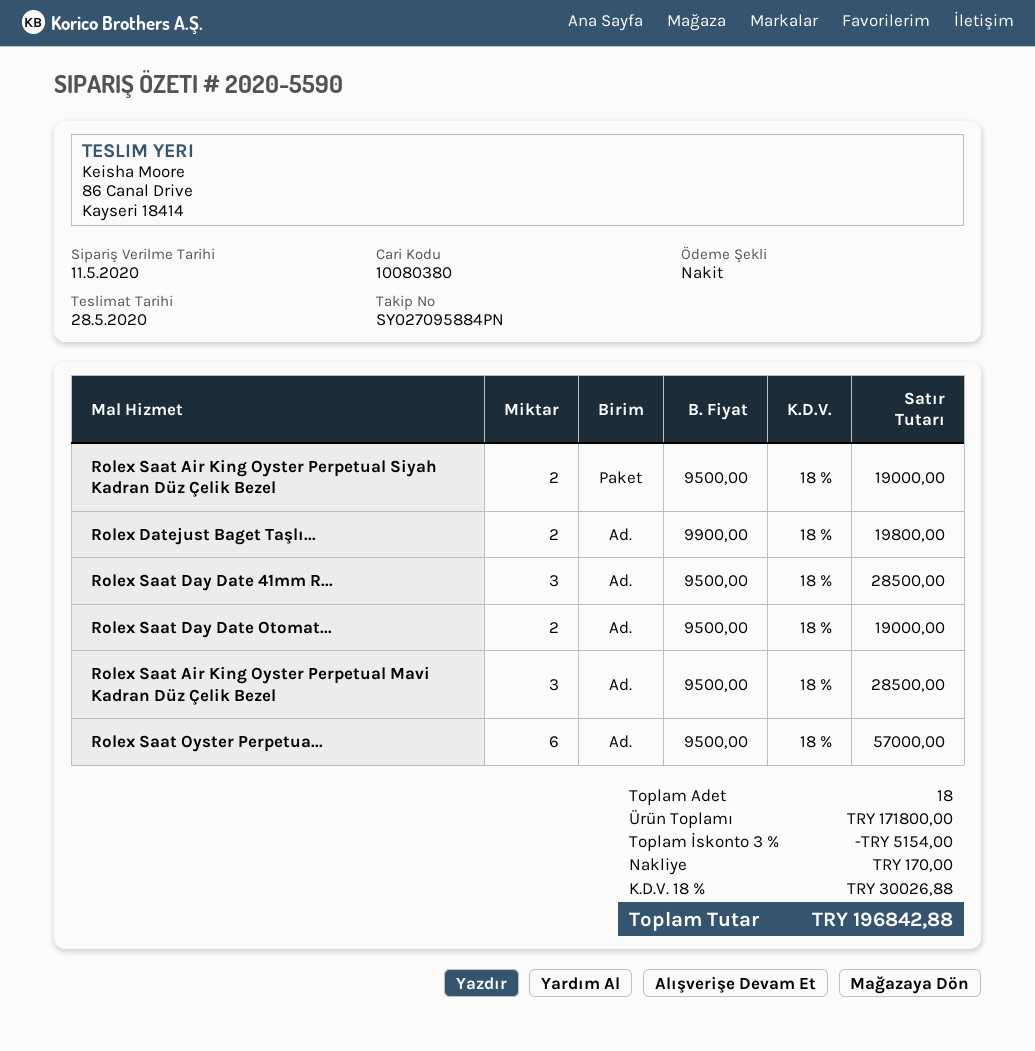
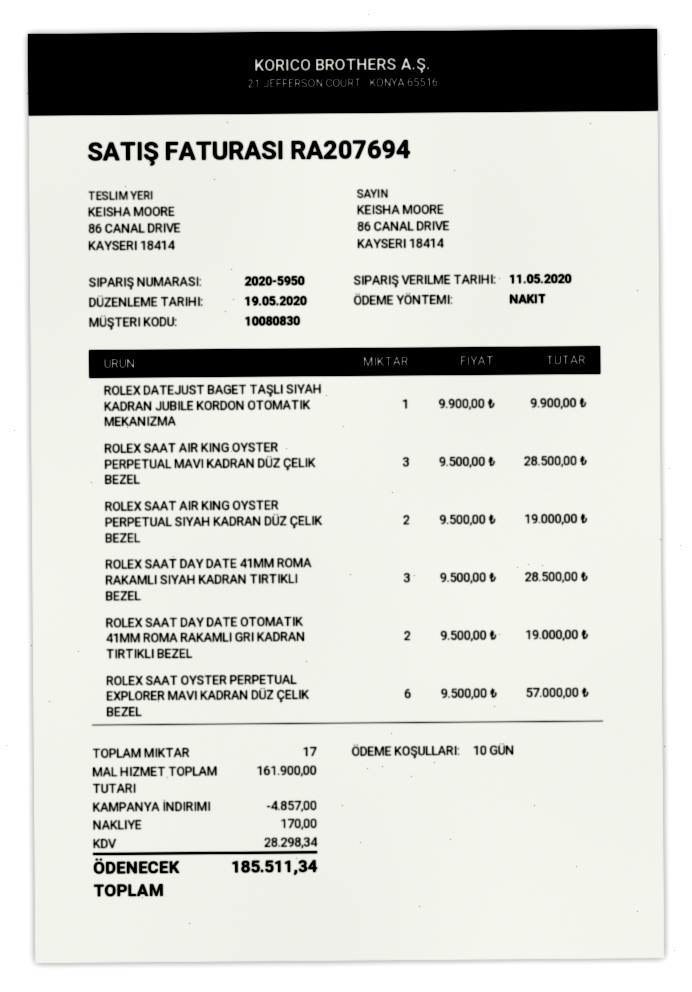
order number: 2020-5590 -> 2020-5950
customer number: 10080380 -> 10080830
Rolex Datejust Baget Taşlı...: 2 x 9900.00 = 19800.00 -> 1 x 9900.00 = 9900.00
total quantity: 18 -> 17
subtotal: 171800.00 -> 161900.00
discount: 5154.00 -> 4857.00
tax: 30026.88 -> 28298.34
total: 196842.88 -> 185511.34

